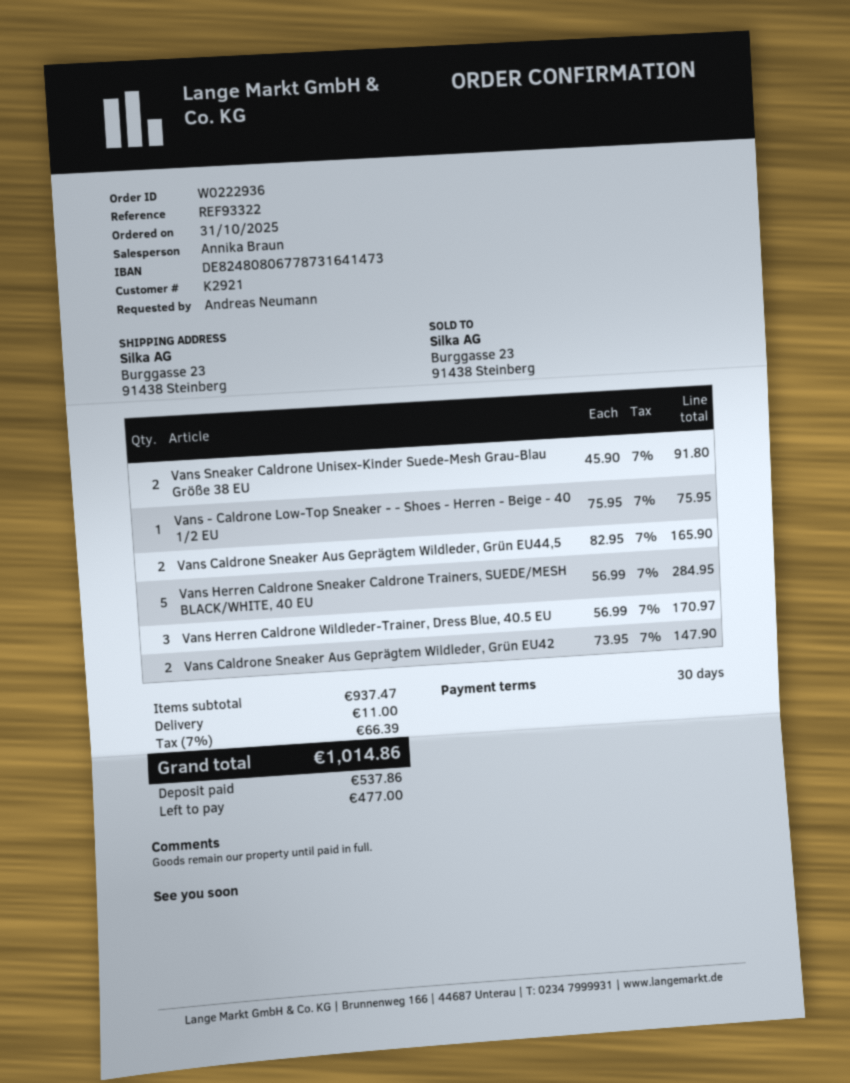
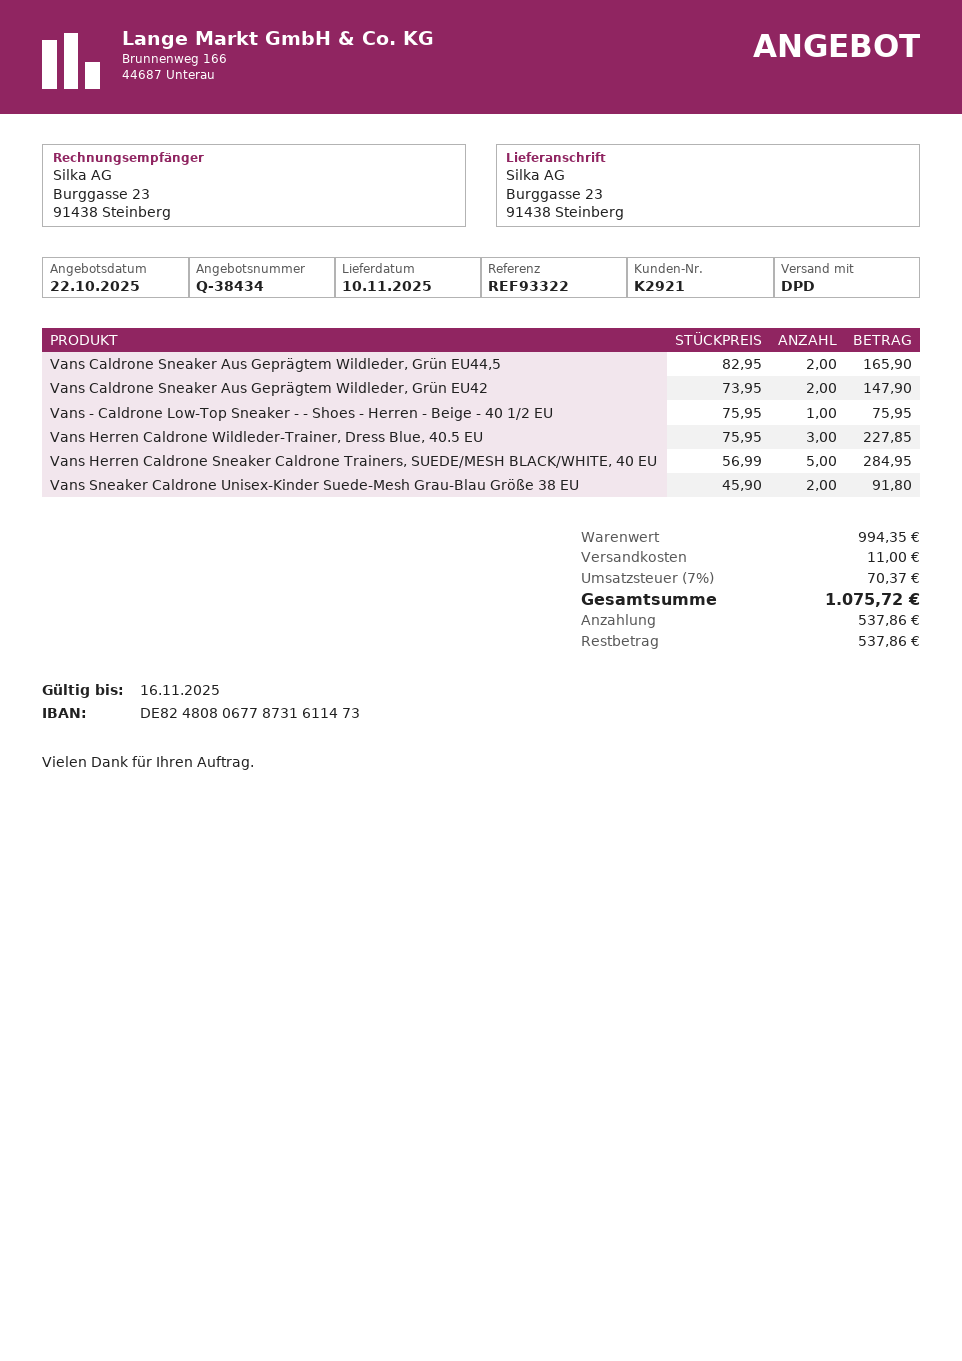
bank account: DE82480806778731641473 -> DE82480806778731611473
Vans Herren Caldrone Wildleder-Trainer, Dress Blue, 40.5 EU: 3 x 56.99 = 170.97 -> 3 x 75.95 = 227.85
subtotal: 937.47 -> 994.35
tax: 7% = 66.39 -> 7% = 70.37
total: 1014.86 -> 1075.72
balance: 477.00 -> 537.86

